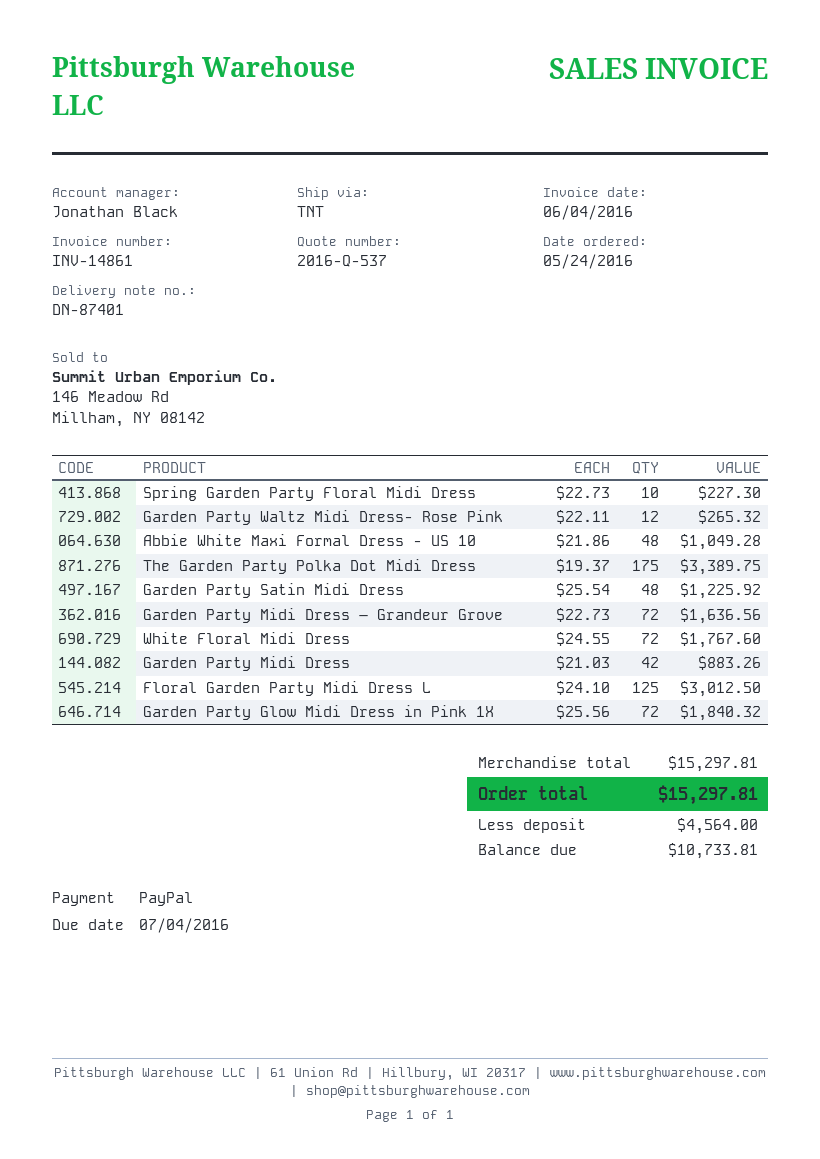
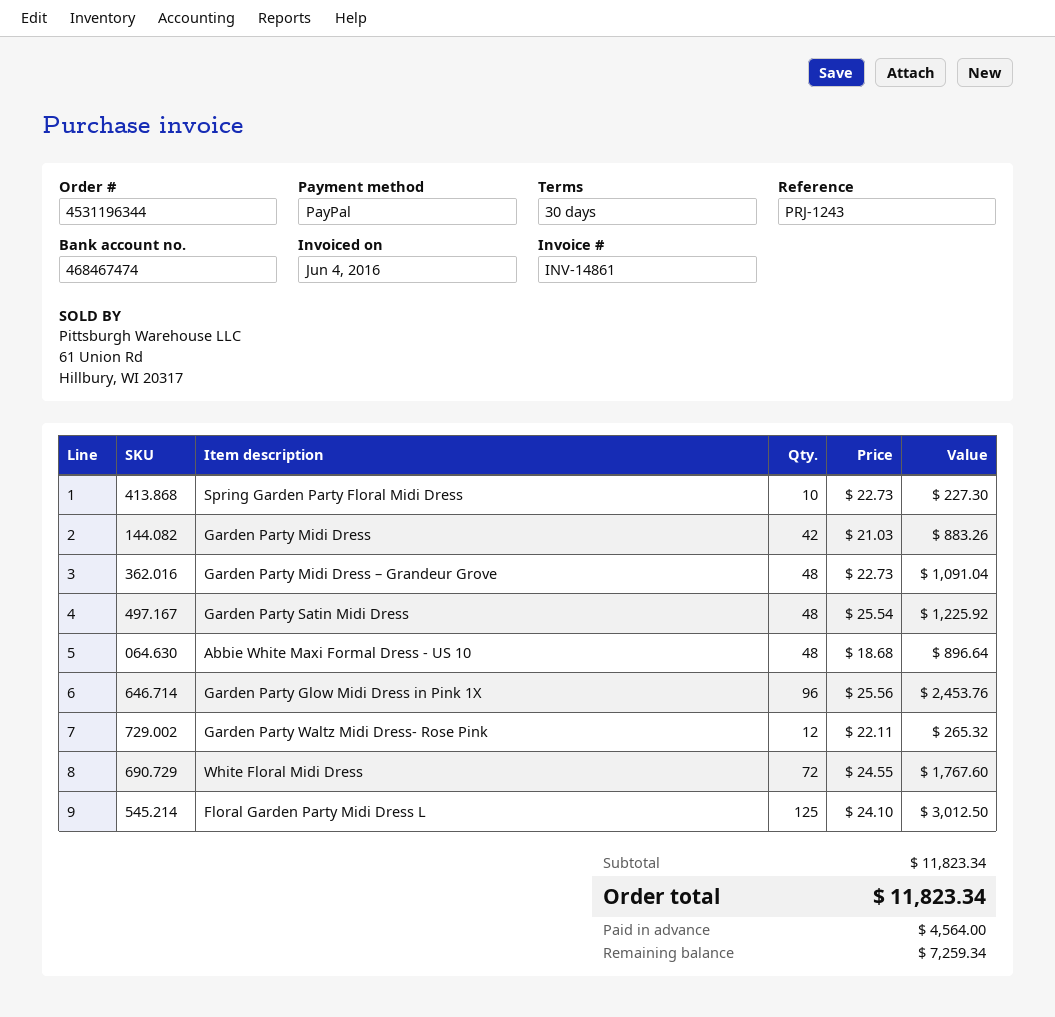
Abbie White Maxi Formal Dress - US 10: 48 x 21.86 = 1049.28 -> 48 x 18.68 = 896.64
The Garden Party Polka Dot Midi Dress: 175 x 19.37 = 3389.75 -> none
Garden Party Midi Dress – Grandeur Grove: 72 x 22.73 = 1636.56 -> 48 x 22.73 = 1091.04
Garden Party Glow Midi Dress in Pink 1X: 72 x 25.56 = 1840.32 -> 96 x 25.56 = 2453.76
subtotal: 15297.81 -> 11823.34
total: 15297.81 -> 11823.34
balance: 10733.81 -> 7259.34

